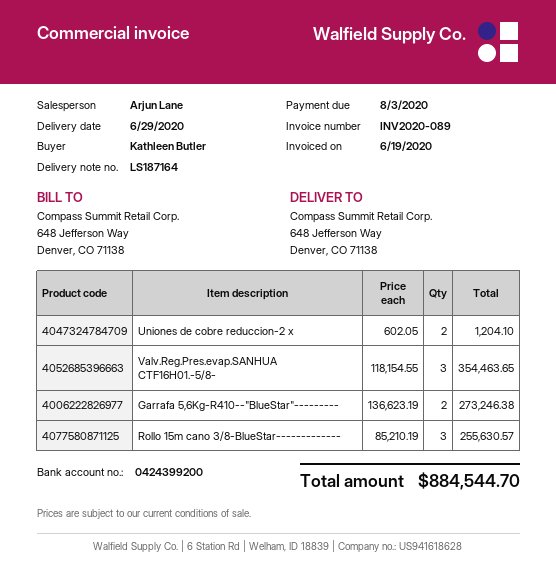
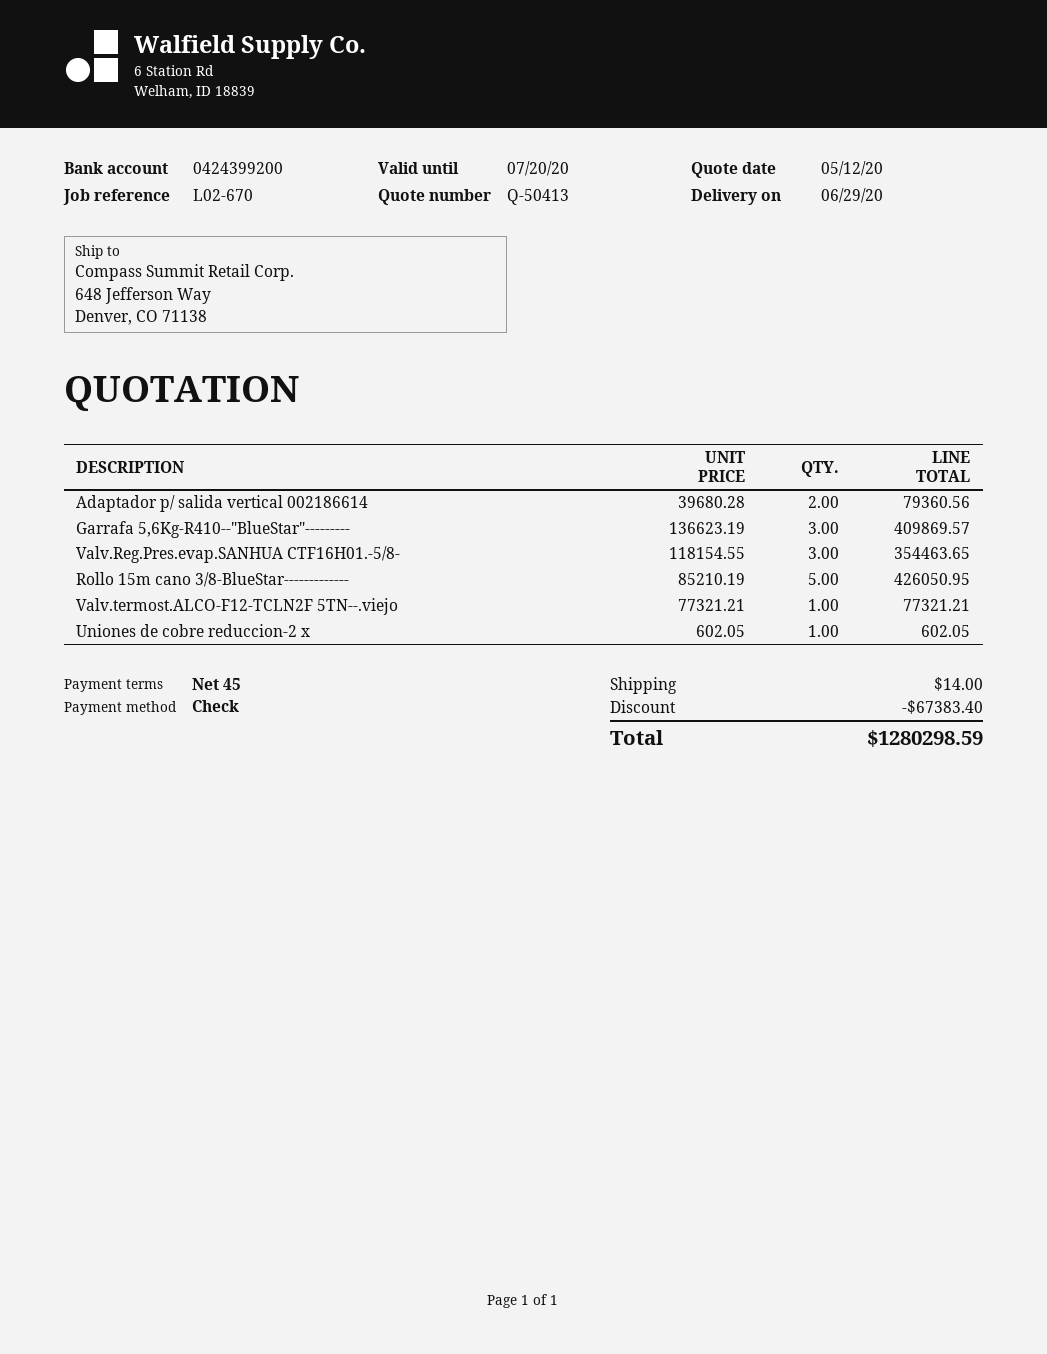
Uniones de cobre reduccion-2 x: 2 x 602.05 = 1204.10 -> 1 x 602.05 = 602.05
Garrafa 5,6Kg-R410--"BlueStar"---------: 2 x 136623.19 = 273246.38 -> 3 x 136623.19 = 409869.57
Rollo 15m cano 3/8-BlueStar-------------: 3 x 85210.19 = 255630.57 -> 5 x 85210.19 = 426050.95
Adaptador p/ salida vertical 002186614: none -> 2 x 39680.28 = 79360.56
Valv.termost.ALCO-F12-TCLN2F 5TN--.viejo: none -> 1 x 77321.21 = 77321.21
discount: none -> 67383.40
shipping: none -> 14.00
total: 884544.70 -> 1280298.59

